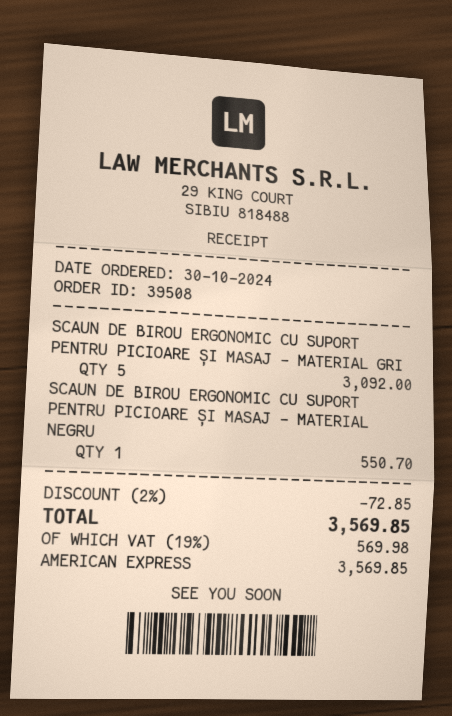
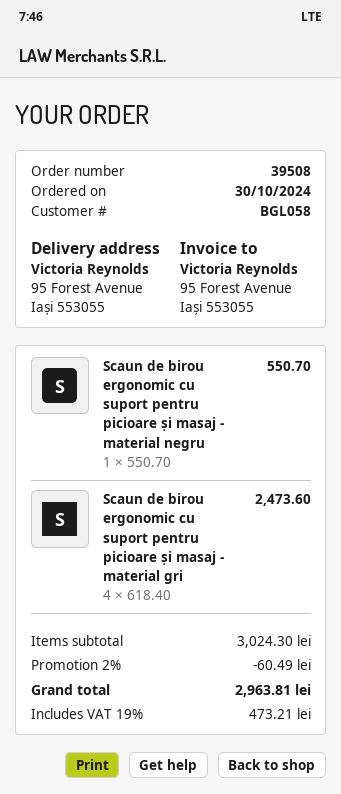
SCAUN DE BIROU ERGONOMIC CU SUPORT PENTRU PICIOARE ȘI MASAJ - MATERIAL GRI: 5 for 3092.00 -> 4 for 2473.60
discount: 2% = 72.85 -> 2% = 60.49
tax: 19% = 569.98 -> 19% = 473.21
total: 3569.85 -> 2963.81

